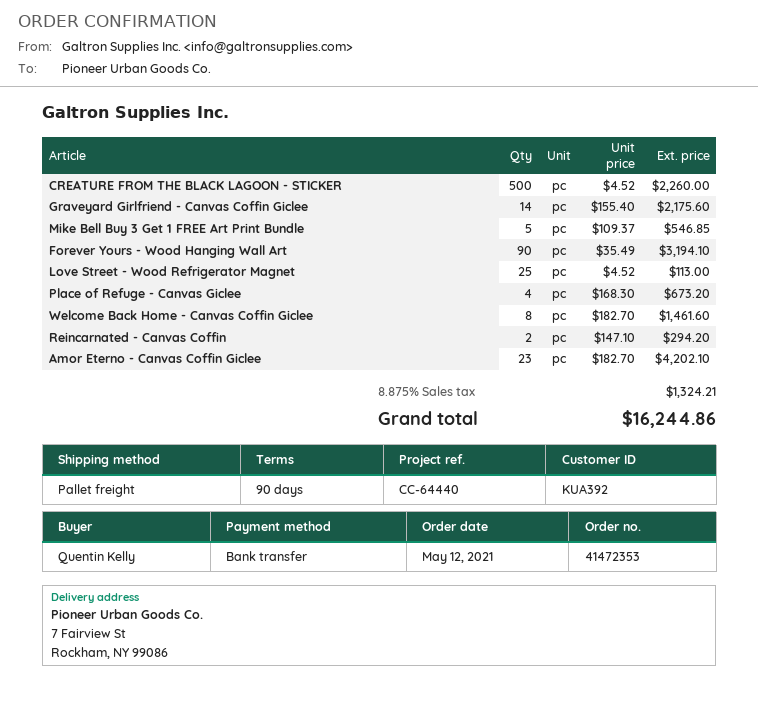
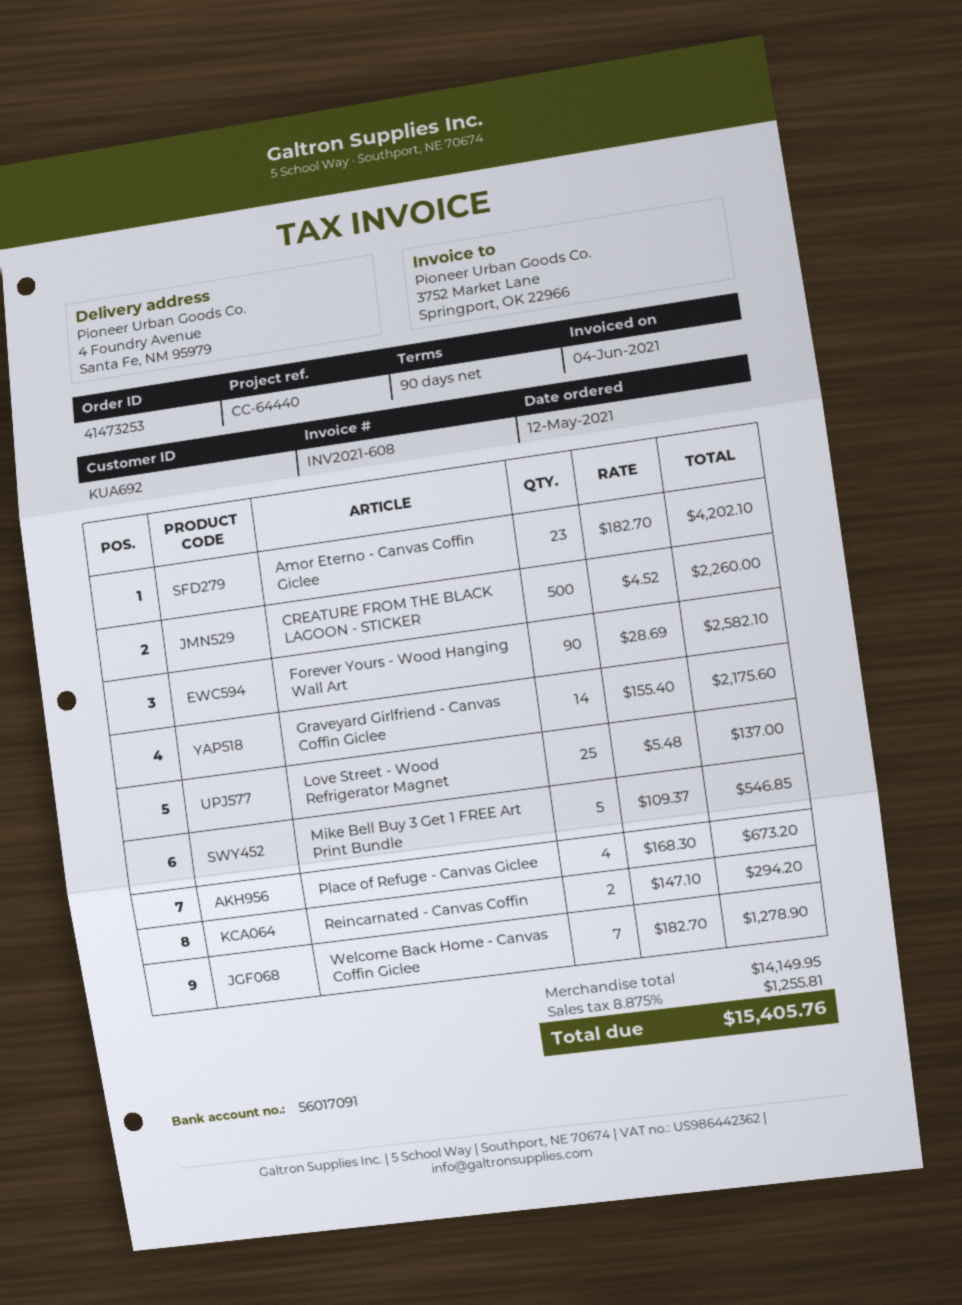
order number: 41472353 -> 41473253
customer number: KUA392 -> KUA692
ship to: 7 Fairview St, Rockham, NY 99086 -> 4 Foundry Avenue, Santa Fe, NM 95979
Forever Yours - Wood Hanging Wall Art: 90 x 35.49 = 3194.10 -> 90 x 28.69 = 2582.10
Love Street - Wood Refrigerator Magnet: 25 x 4.52 = 113.00 -> 25 x 5.48 = 137.00
Welcome Back Home - Canvas Coffin Giclee: 8 x 182.70 = 1461.60 -> 7 x 182.70 = 1278.90
tax: 8.875% = 1324.21 -> 8.875% = 1255.81
total: 16244.86 -> 15405.76

